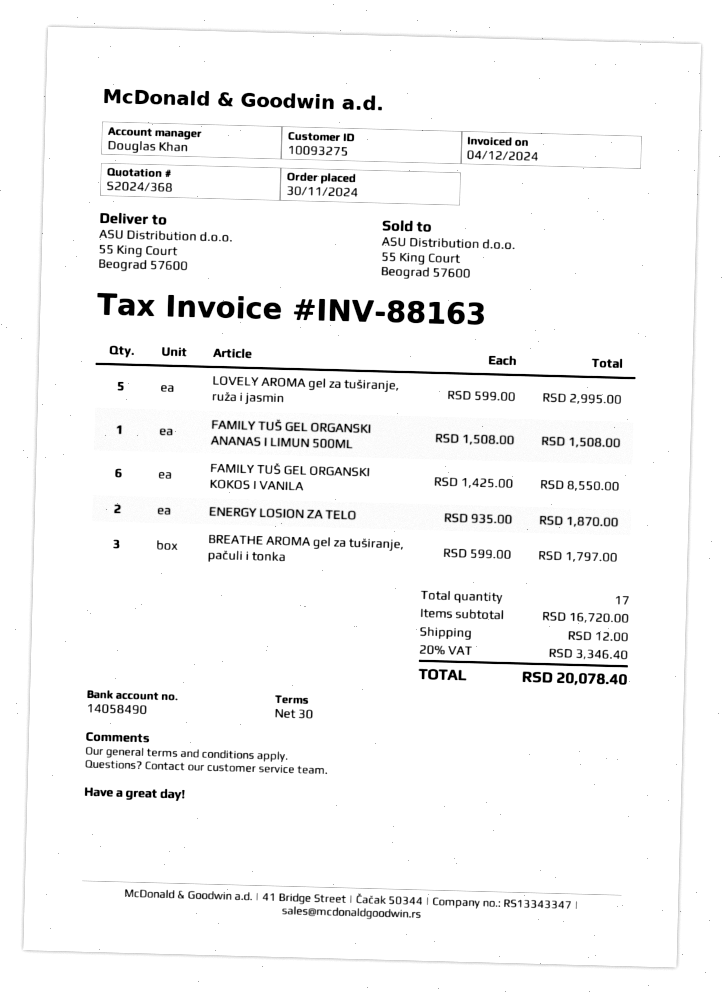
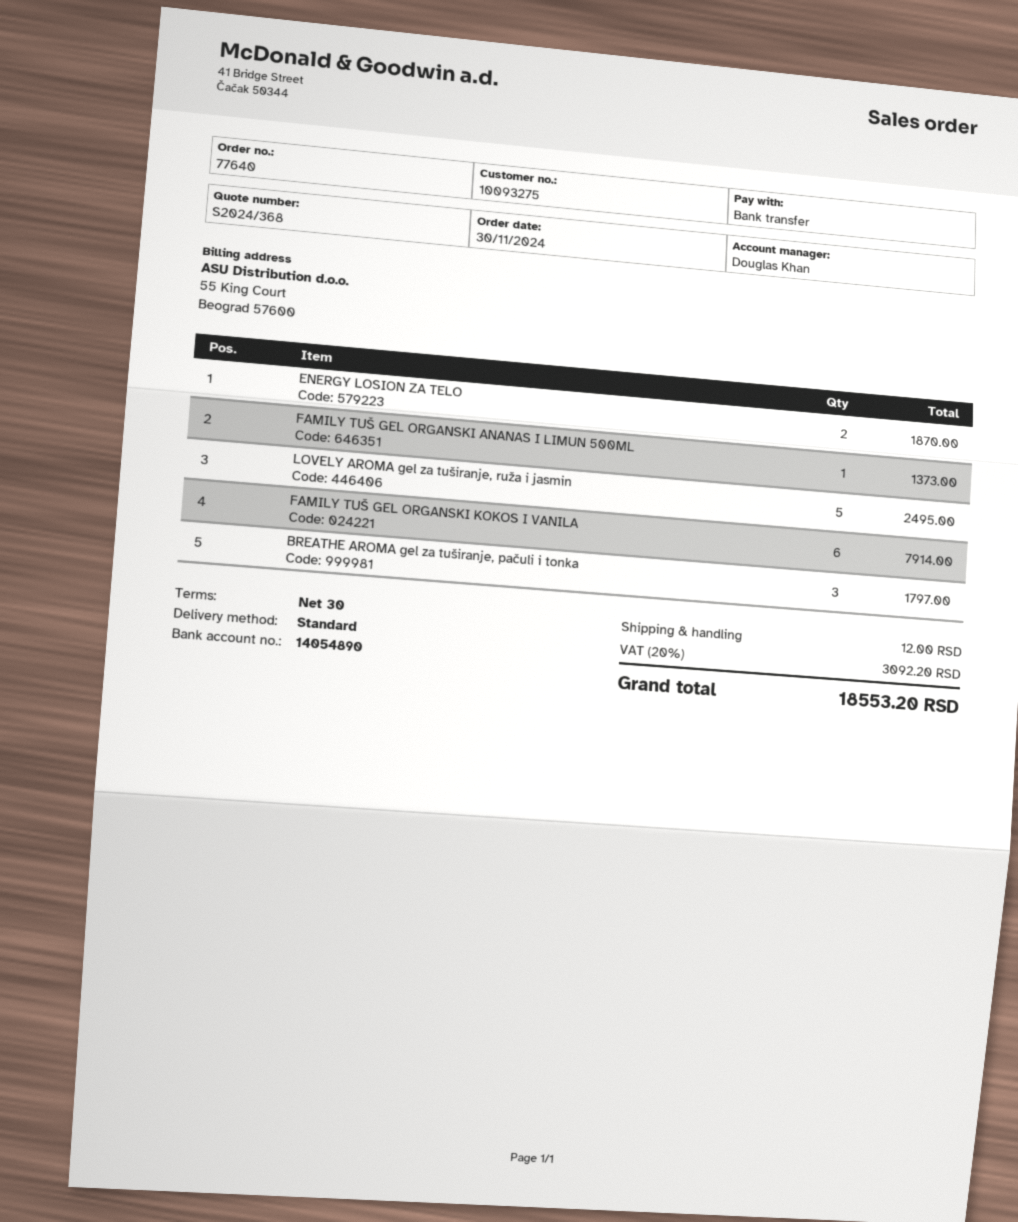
bank account: 14058490 -> 14054890
LOVELY AROMA gel za tuširanje, ruža i jasmin: 5 for 2995.00 -> 5 for 2495.00
FAMILY TUŠ GEL ORGANSKI ANANAS I LIMUN 500ML: 1 for 1508.00 -> 1 for 1373.00
FAMILY TUŠ GEL ORGANSKI KOKOS I VANILA: 6 for 8550.00 -> 6 for 7914.00
tax: 20% = 3346.40 -> 20% = 3092.20
total: 20078.40 -> 18553.20

